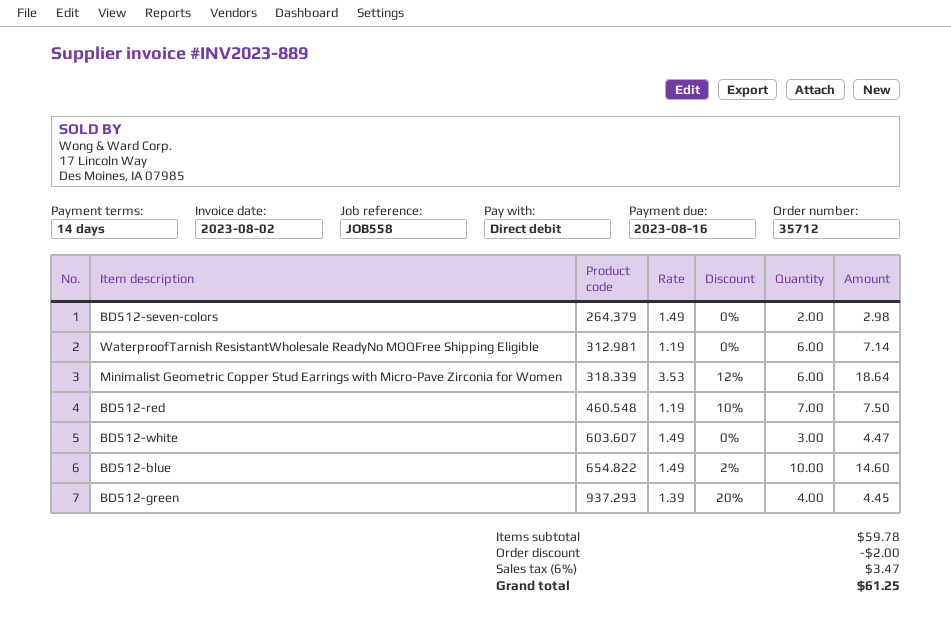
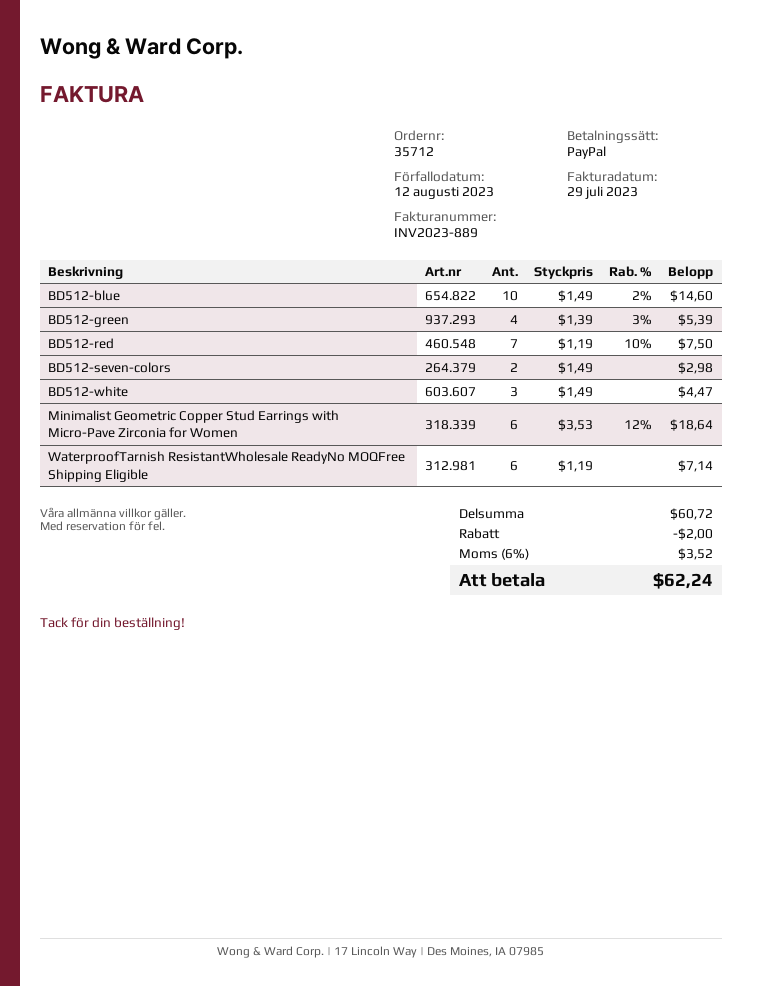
invoice date: 2023-08-02 -> 2023-07-29
due date: 2023-08-16 -> 2023-08-12
payment method: direct debit -> PayPal
BD512-green: 4 x 1.39 - 20% = 4.45 -> 4 x 1.39 - 3% = 5.39
subtotal: 59.78 -> 60.72
tax: 6% = 3.47 -> 6% = 3.52
total: 61.25 -> 62.24

